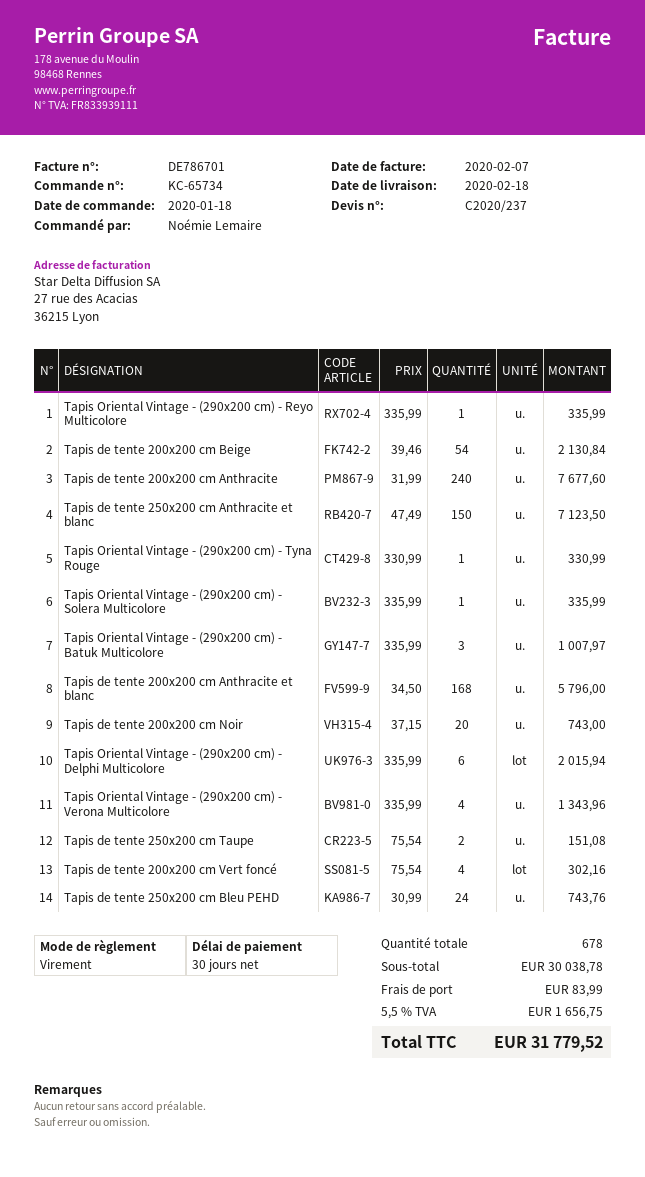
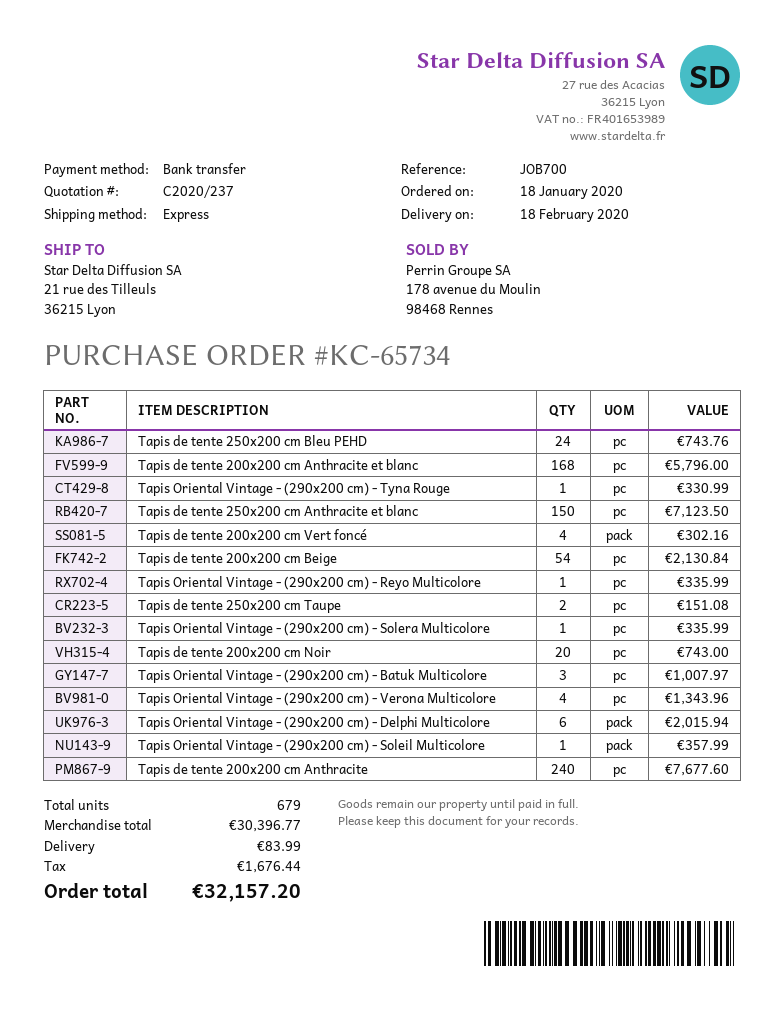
Tapis Oriental Vintage - (290x200 cm) - Soleil Multicolore: none -> 1 for 357.99
total quantity: 678 -> 679
subtotal: 30038.78 -> 30396.77
tax: 1656.75 -> 1676.44
total: 31779.52 -> 32157.20

